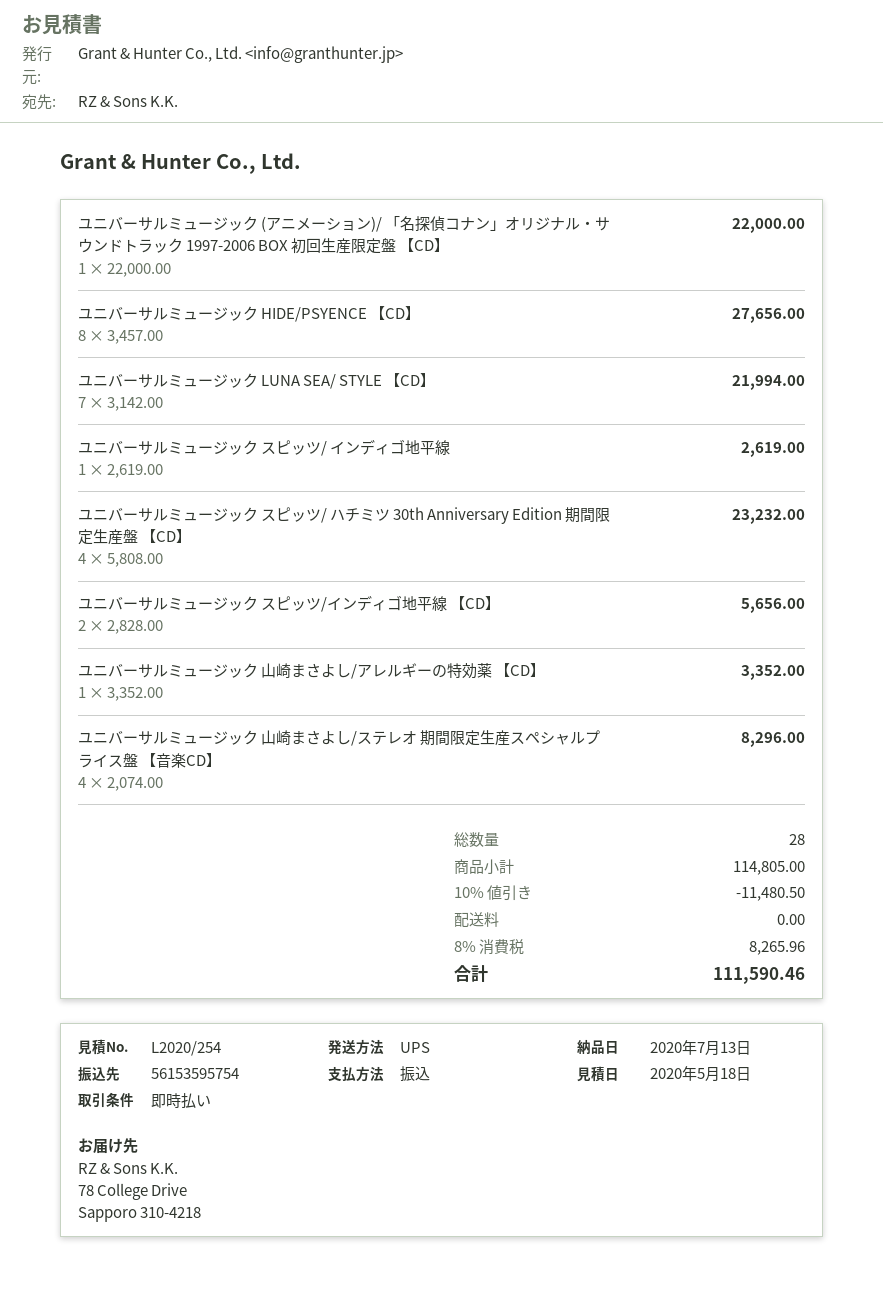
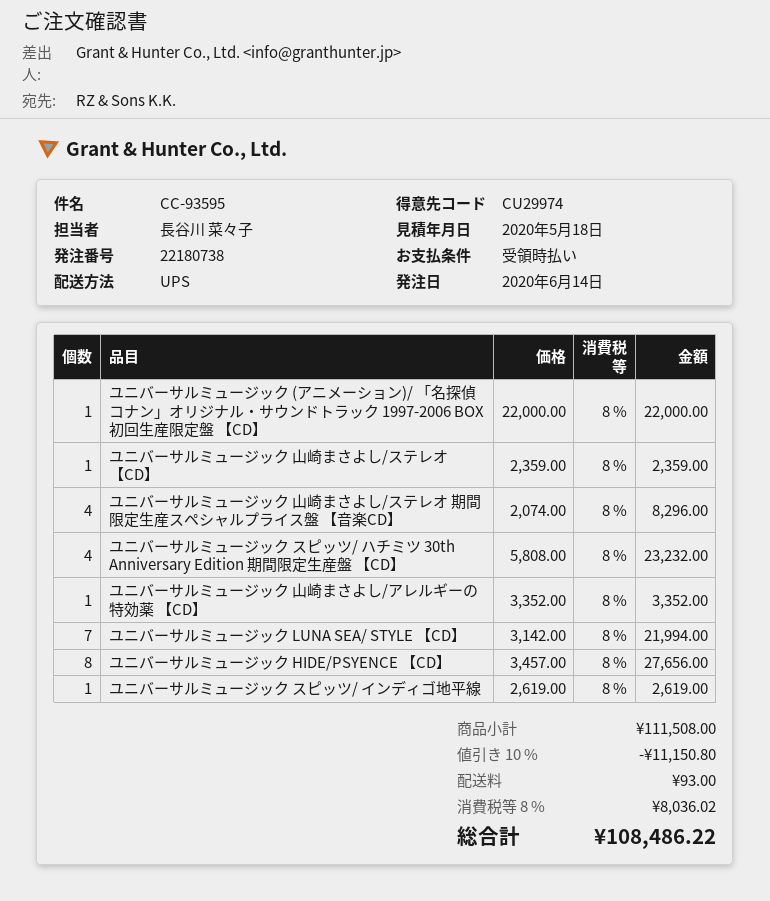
ユニバーサルミュージック スピッツ/インディゴ地平線 【CD】: 2 x 2828.00 = 5656.00 -> none
ユニバーサルミュージック 山崎まさよし/ステレオ 【CD】: none -> 1 x 2359.00 = 2359.00
subtotal: 114805.00 -> 111508.00
discount: 10% = 11480.50 -> 10% = 11150.80
shipping: 0.00 -> 93.00
tax: 8% = 8265.96 -> 8% = 8036.02
total: 111590.46 -> 108486.22

